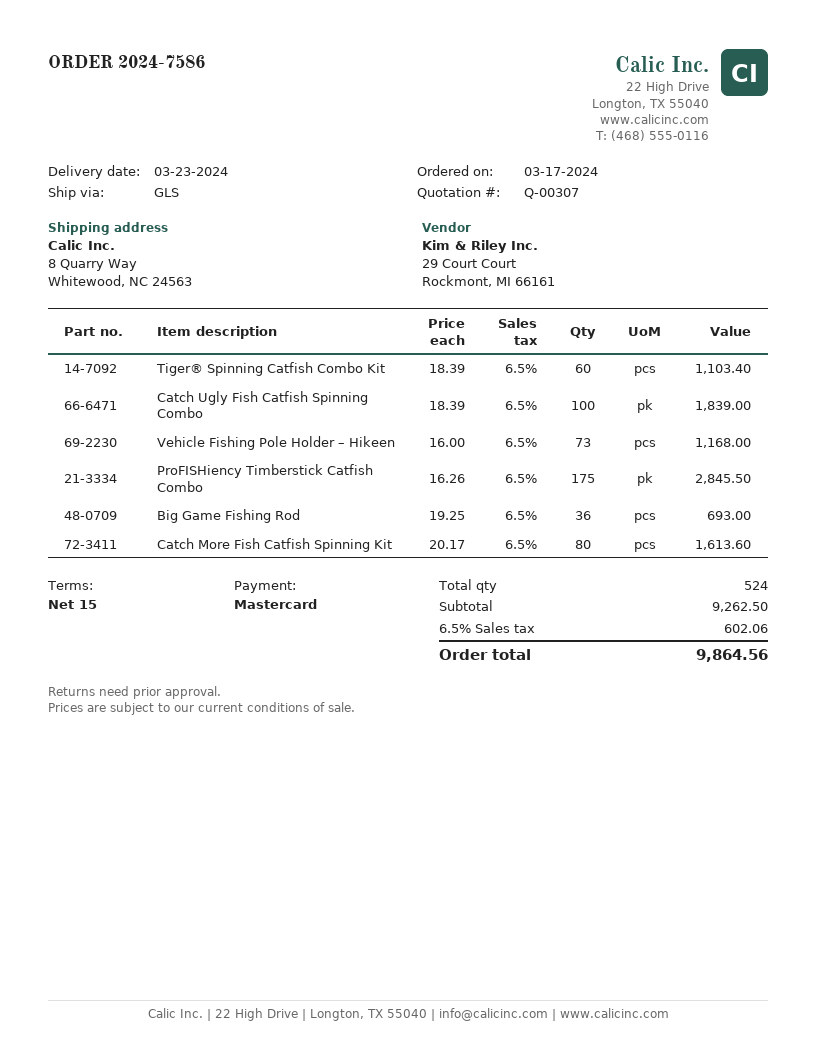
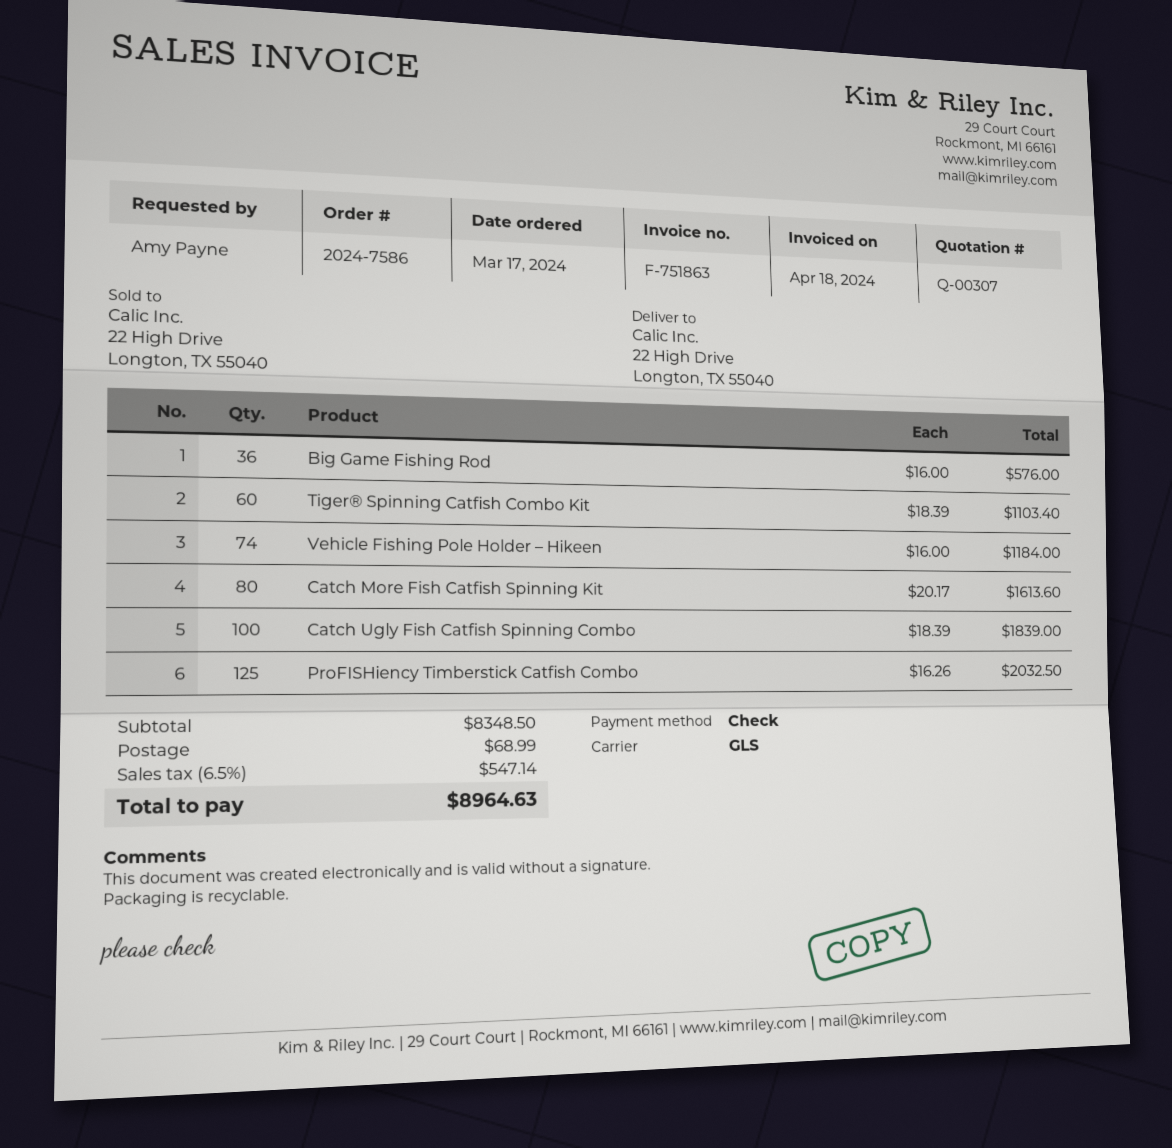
payment method: Mastercard -> cheque
ship to: 8 Quarry Way, Whitewood, NC 24563 -> 22 High Drive, Longton, TX 55040
Vehicle Fishing Pole Holder – Hikeen: 73 x 16.00 = 1168.00 -> 74 x 16.00 = 1184.00
ProFISHiency Timberstick Catfish Combo: 175 x 16.26 = 2845.50 -> 125 x 16.26 = 2032.50
Big Game Fishing Rod: 36 x 19.25 = 693.00 -> 36 x 16.00 = 576.00
subtotal: 9262.50 -> 8348.50
shipping: none -> 68.99
tax: 6.5% = 602.06 -> 6.5% = 547.14
total: 9864.56 -> 8964.63

